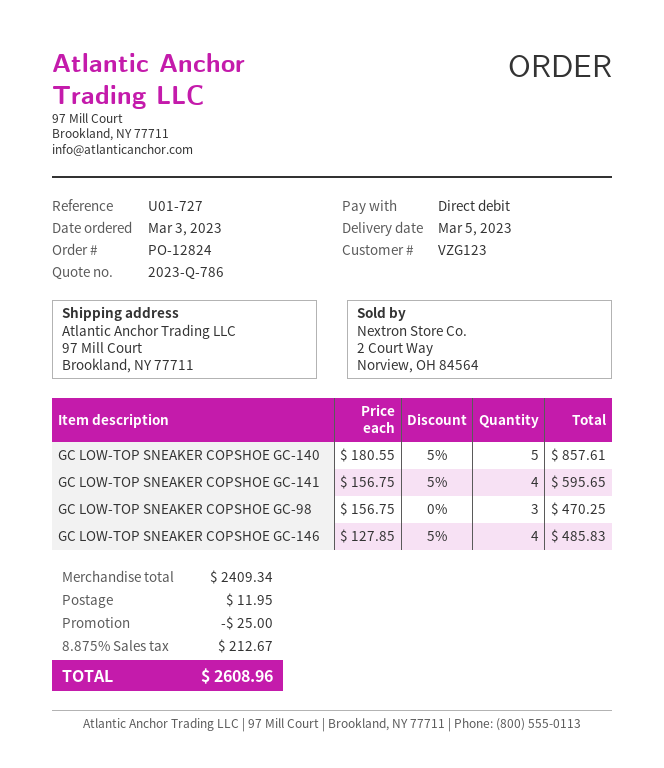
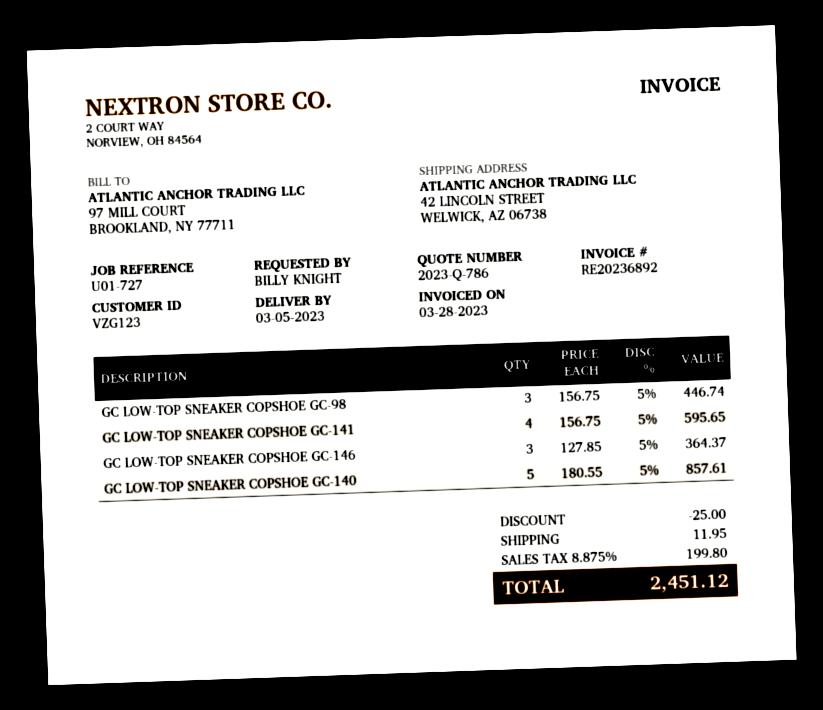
ship to: 97 Mill Court, Brookland, NY 77711 -> 42 LINCOLN STREET, WELWICK, AZ 06738
GC LOW-TOP SNEAKER COPSHOE GC-98: 3 x 156.75 = 470.25 -> 3 x 156.75 - 5% = 446.74
GC LOW-TOP SNEAKER COPSHOE GC-146: 4 x 127.85 - 5% = 485.83 -> 3 x 127.85 - 5% = 364.37
tax: 8.875% = 212.67 -> 8.875% = 199.80
total: 2608.96 -> 2451.12

